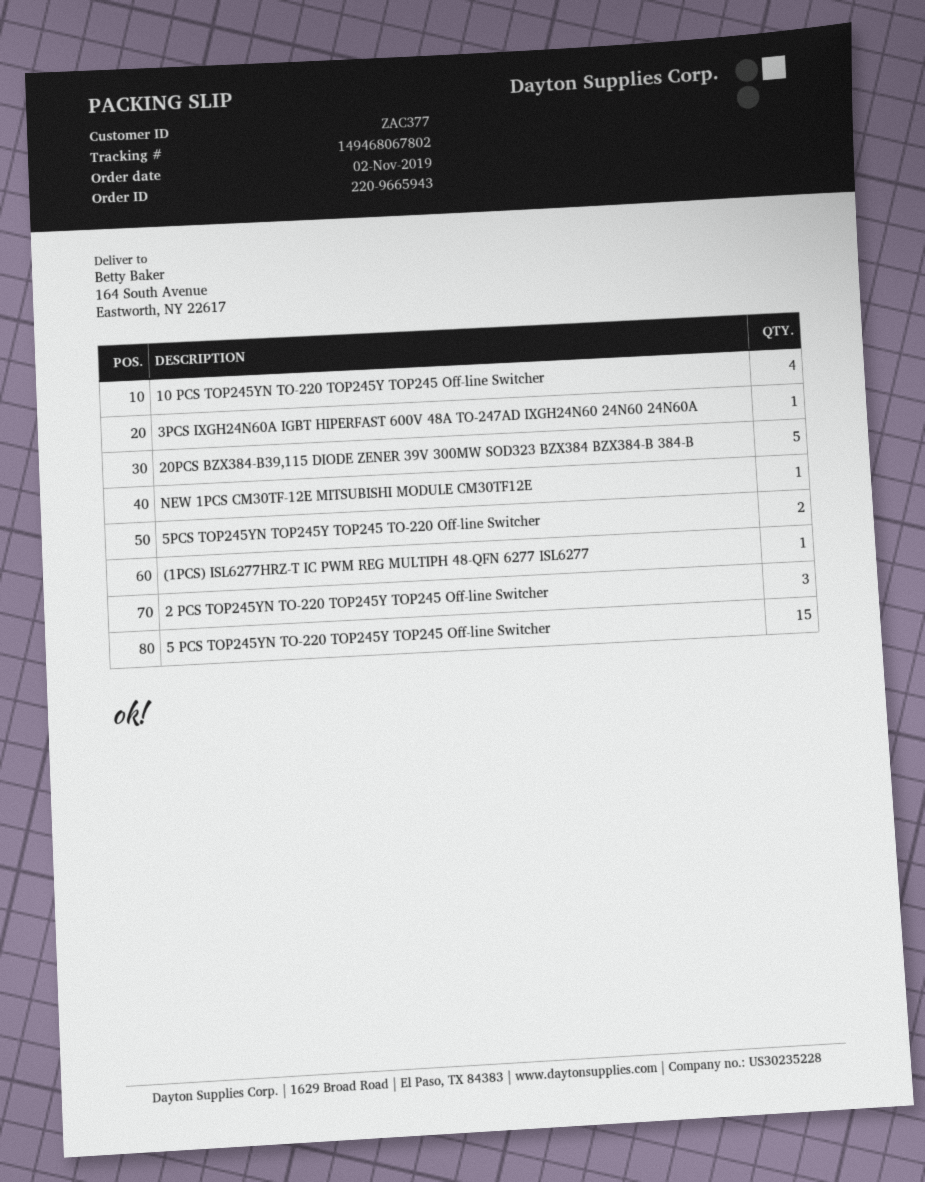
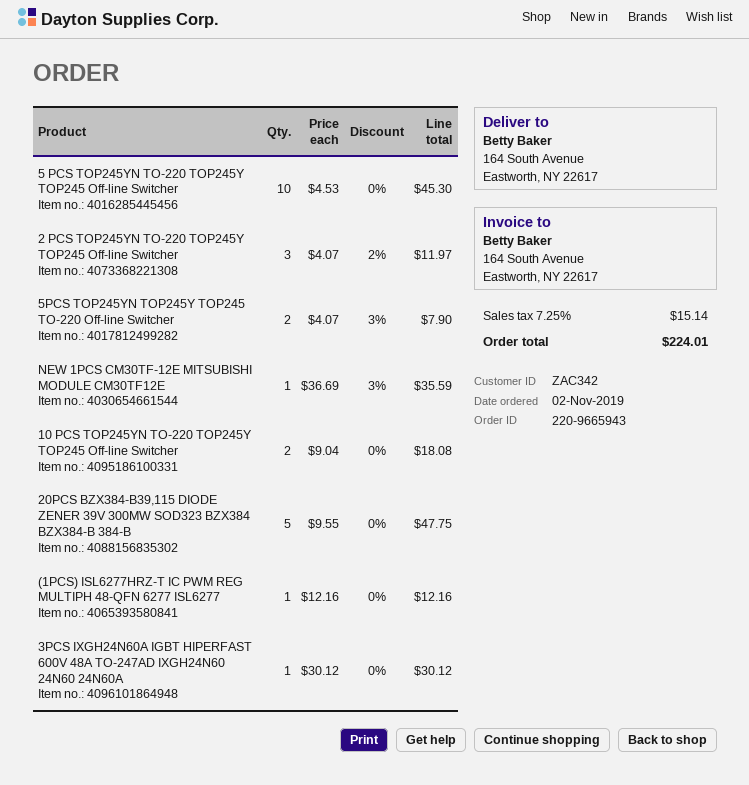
customer number: ZAC377 -> ZAC342
10 PCS TOP245YN TO-220 TOP245Y TOP245 Off-line Switcher: 4 -> 2
5 PCS TOP245YN TO-220 TOP245Y TOP245 Off-line Switcher: 15 -> 10

